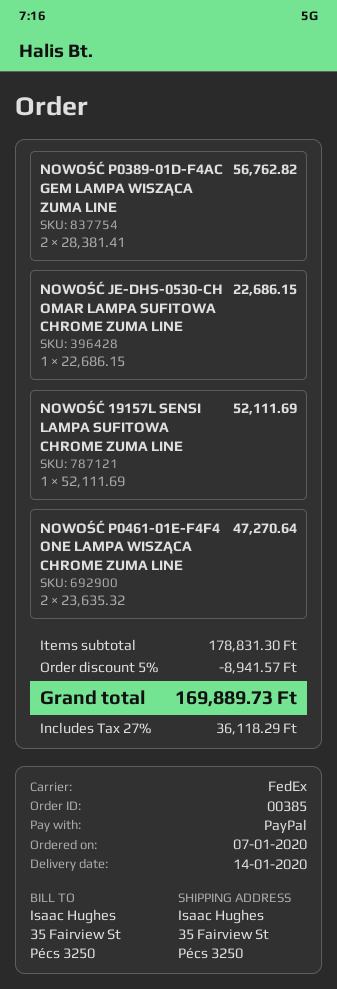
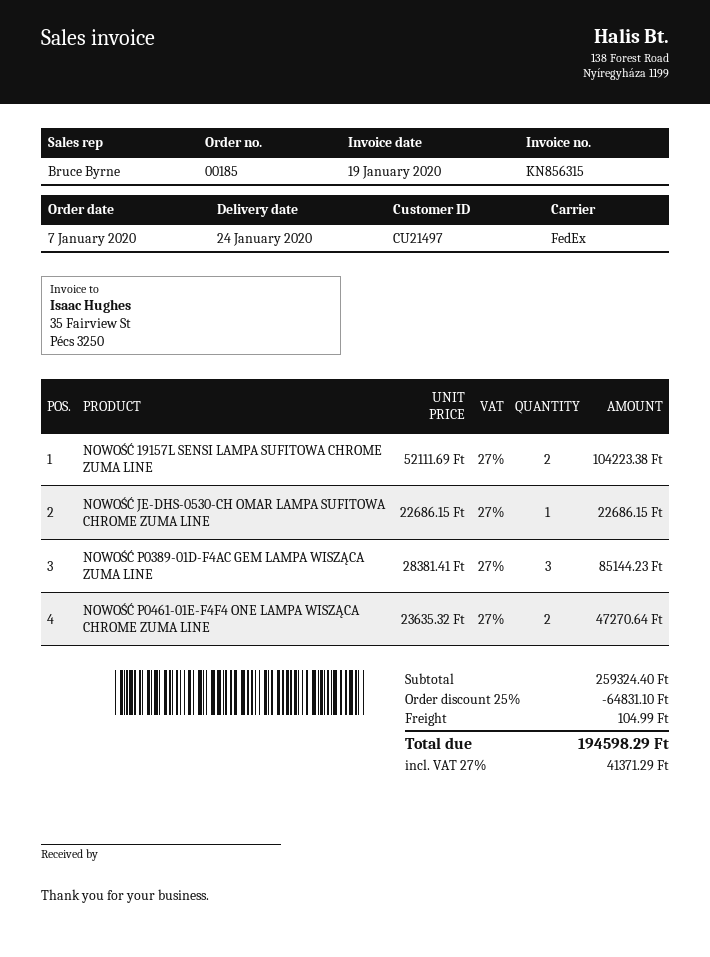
order number: 00385 -> 00185
delivery date: 2020-01-14 -> 2020-01-24
NOWOŚĆ P0389-01D-F4AC GEM LAMPA WISZĄCA ZUMA LINE: 2 x 28381.41 = 56762.82 -> 3 x 28381.41 = 85144.23
NOWOŚĆ 19157L SENSI LAMPA SUFITOWA CHROME ZUMA LINE: 1 x 52111.69 = 52111.69 -> 2 x 52111.69 = 104223.38
subtotal: 178831.30 -> 259324.40
discount: 5% = 8941.57 -> 25% = 64831.10
shipping: none -> 104.99
tax: 27% = 36118.29 -> 27% = 41371.29
total: 169889.73 -> 194598.29

